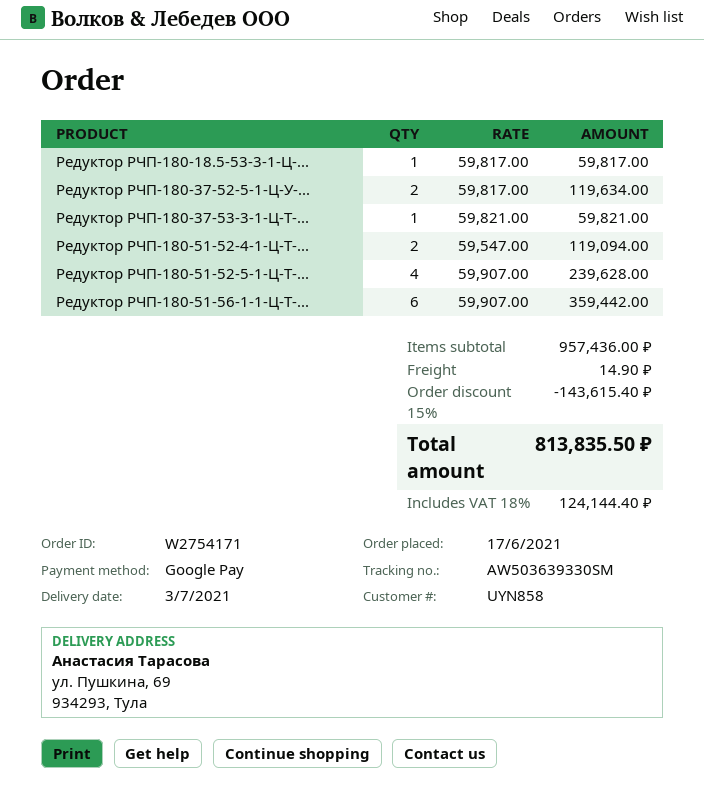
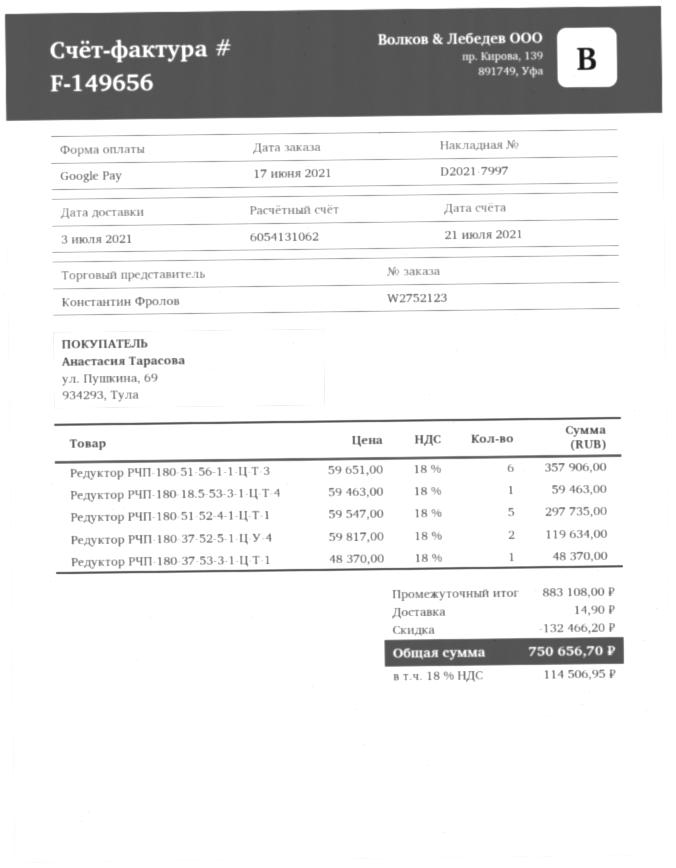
order number: W2754171 -> W2752123
Редуктор РЧП-180-18.5-53-3-1-Ц-...: 1 x 59817.00 = 59817.00 -> 1 x 59463.00 = 59463.00
Редуктор РЧП-180-37-53-3-1-Ц-Т-...: 1 x 59821.00 = 59821.00 -> 1 x 48370.00 = 48370.00
Редуктор РЧП-180-51-52-4-1-Ц-Т-...: 2 x 59547.00 = 119094.00 -> 5 x 59547.00 = 297735.00
Редуктор РЧП-180-51-52-5-1-Ц-Т-...: 4 x 59907.00 = 239628.00 -> none
Редуктор РЧП-180-51-56-1-1-Ц-Т-...: 6 x 59907.00 = 359442.00 -> 6 x 59651.00 = 357906.00
subtotal: 957436.00 -> 883108.00
discount: 143615.40 -> 132466.20
tax: 18% = 124144.40 -> 18% = 114506.95
total: 813835.50 -> 750656.70

